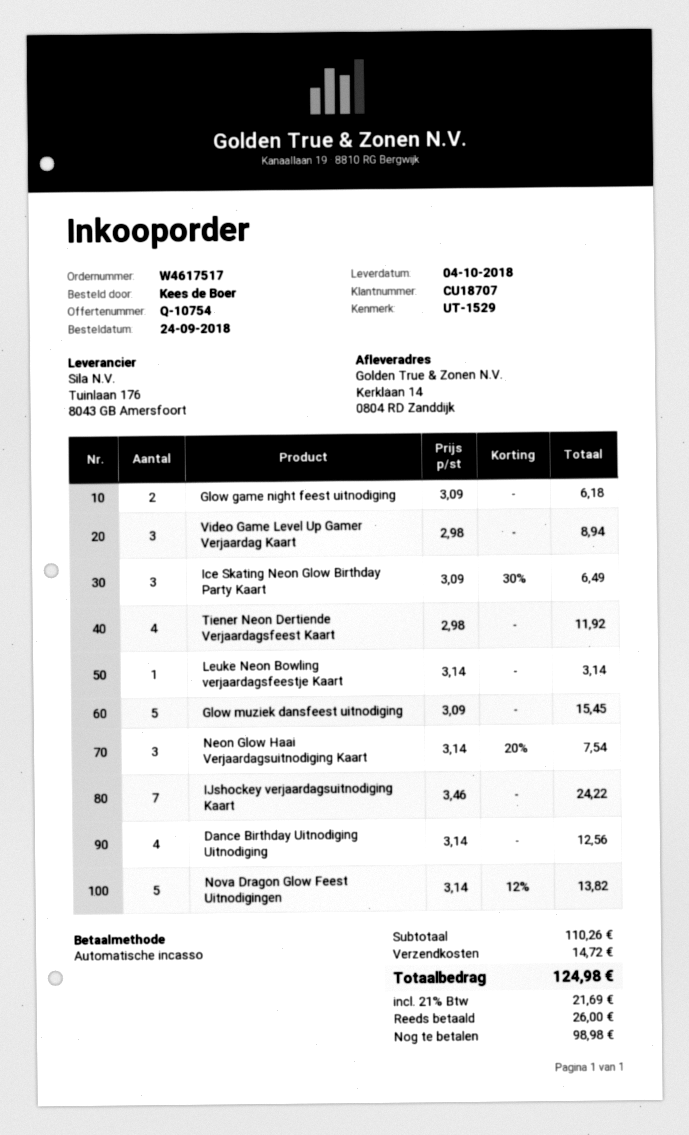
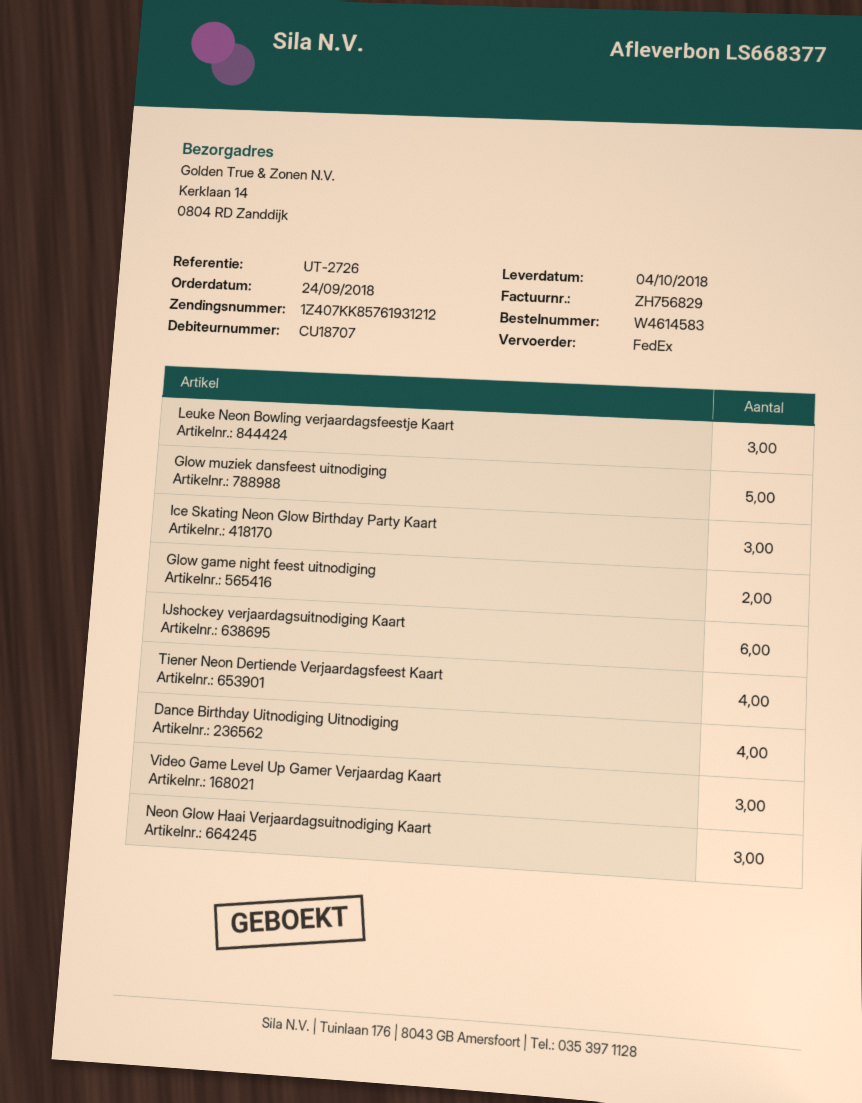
order number: W4617517 -> W4614583
reference: UT-1529 -> UT-2726
Leuke Neon Bowling verjaardagsfeestje Kaart: 1 -> 3
IJshockey verjaardagsuitnodiging Kaart: 7 -> 6
Nova Dragon Glow Feest Uitnodigingen: 5 -> none

